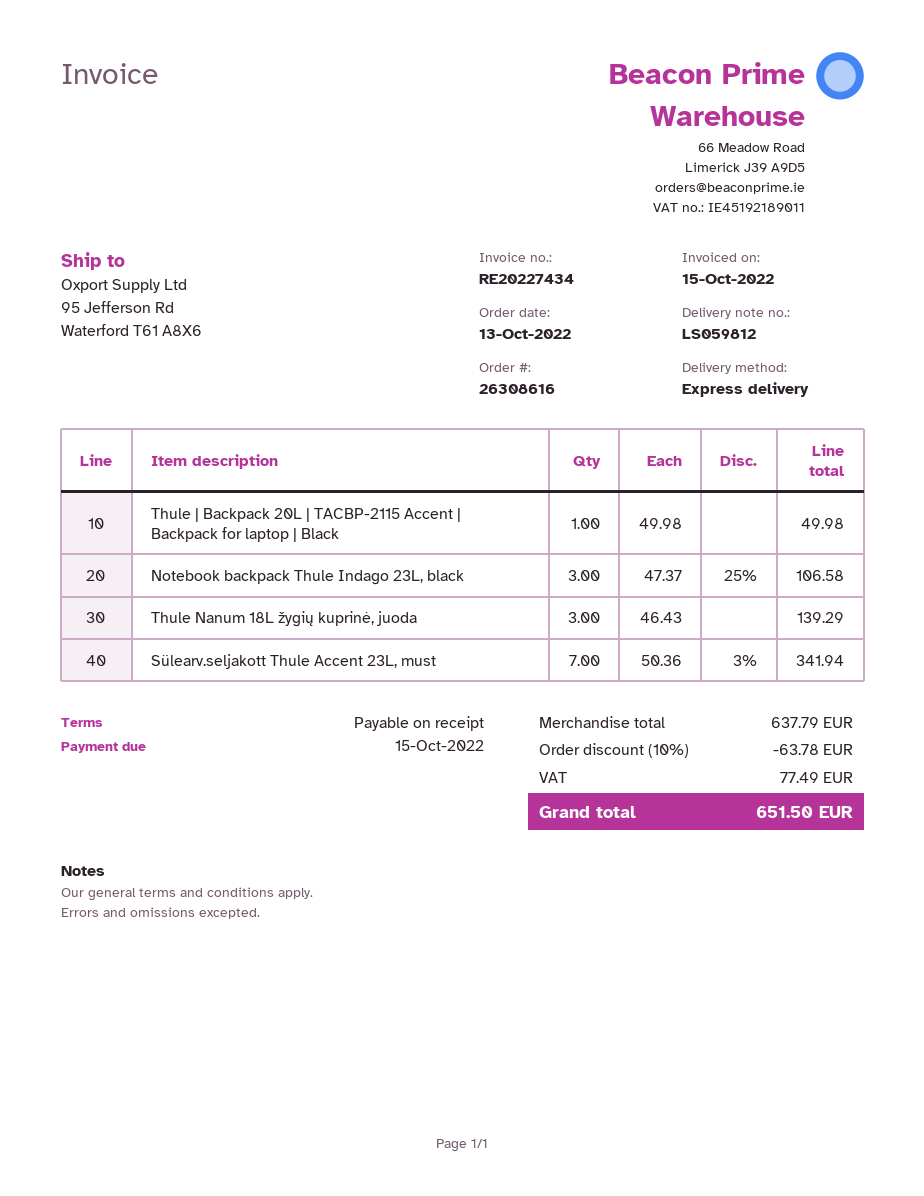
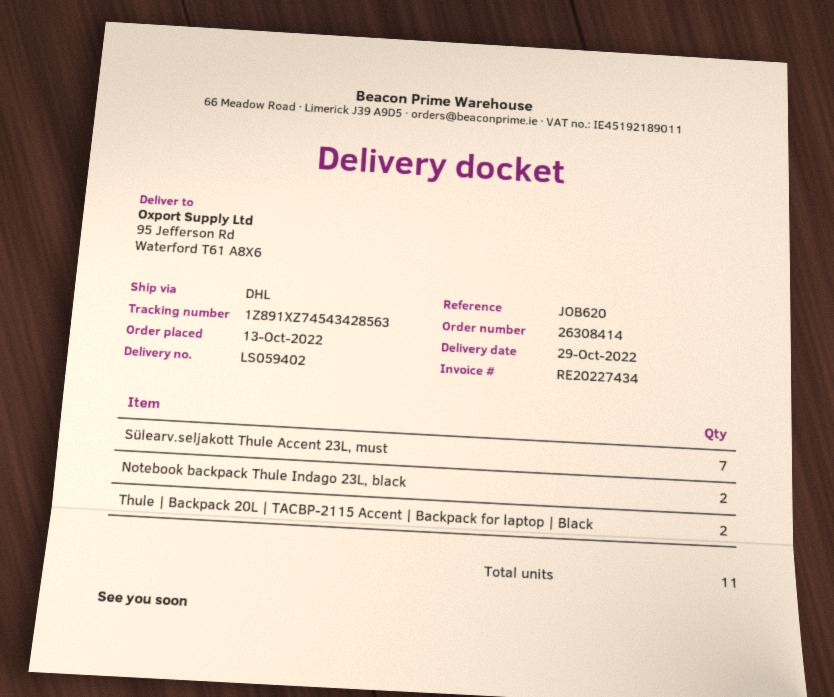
order number: 26308616 -> 26308414
delivery note number: LS059812 -> LS059402
shipping method: express -> DHL
Thule | Backpack 20L | TACBP-2115 Accent | Backpack for laptop | Black: 1 -> 2
Notebook backpack Thule Indago 23L, black: 3 -> 2
Thule Nanum 18L žygių kuprinė, juoda: 3 -> none

